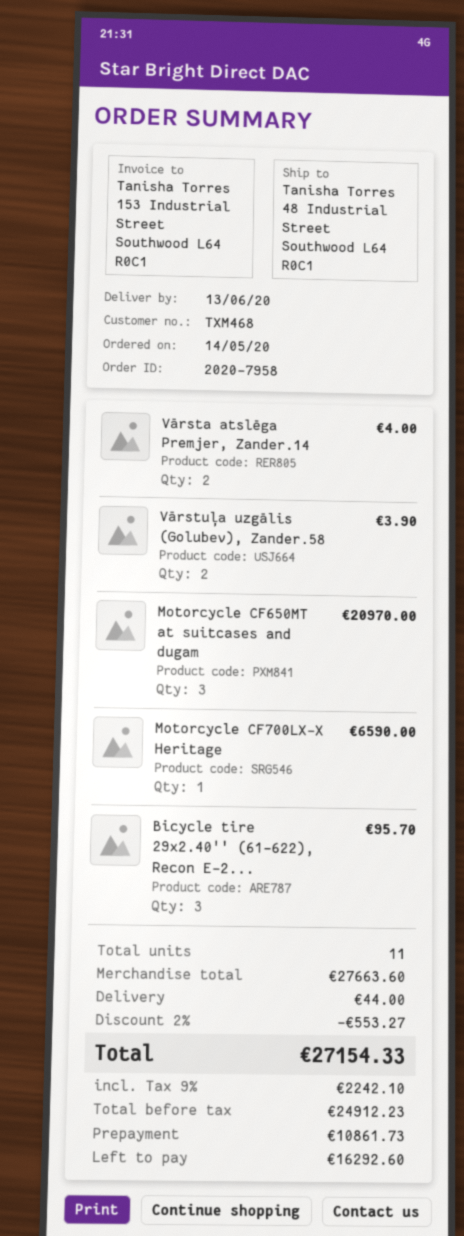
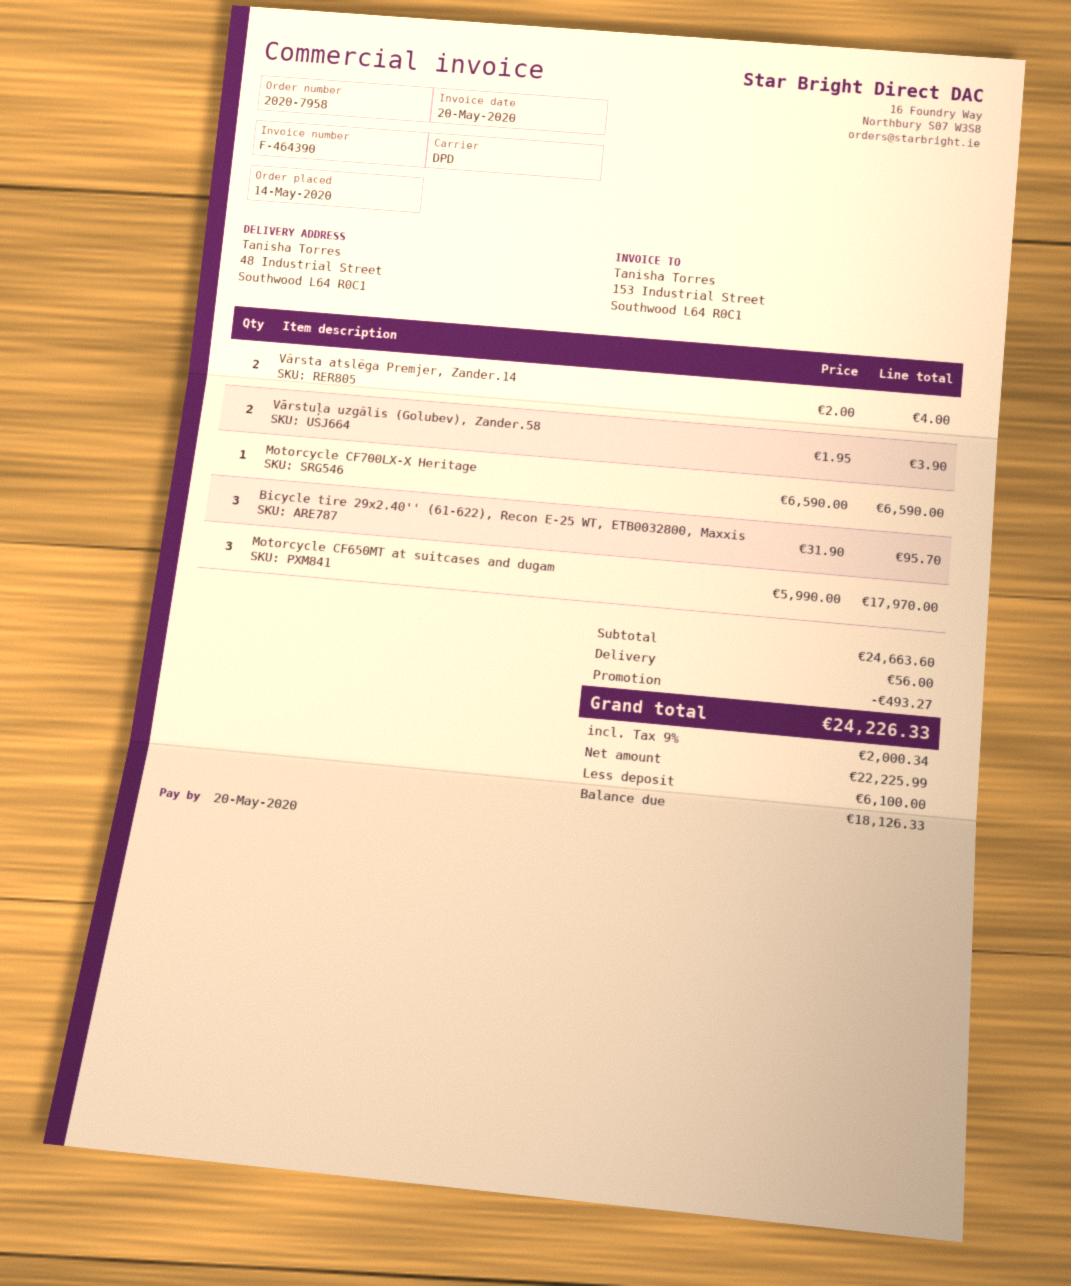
Motorcycle CF650MT at suitcases and dugam: 3 for 20970.00 -> 3 for 17970.00
subtotal: 27663.60 -> 24663.60
discount: 553.27 -> 493.27
shipping: 44.00 -> 56.00
net: 24912.23 -> 22225.99
tax: 9% = 2242.10 -> 9% = 2000.34
total: 27154.33 -> 24226.33
deposit: 10861.73 -> 6100.00
balance: 16292.60 -> 18126.33

